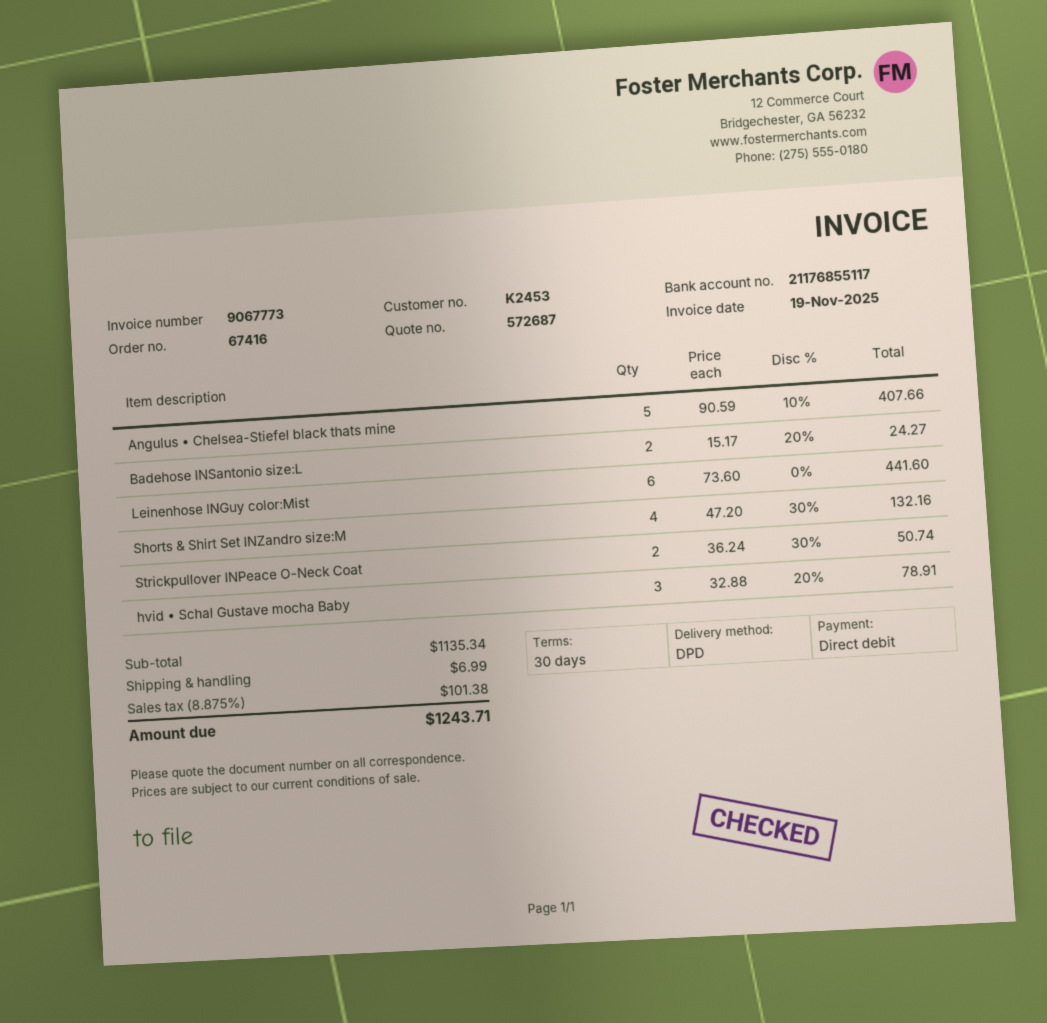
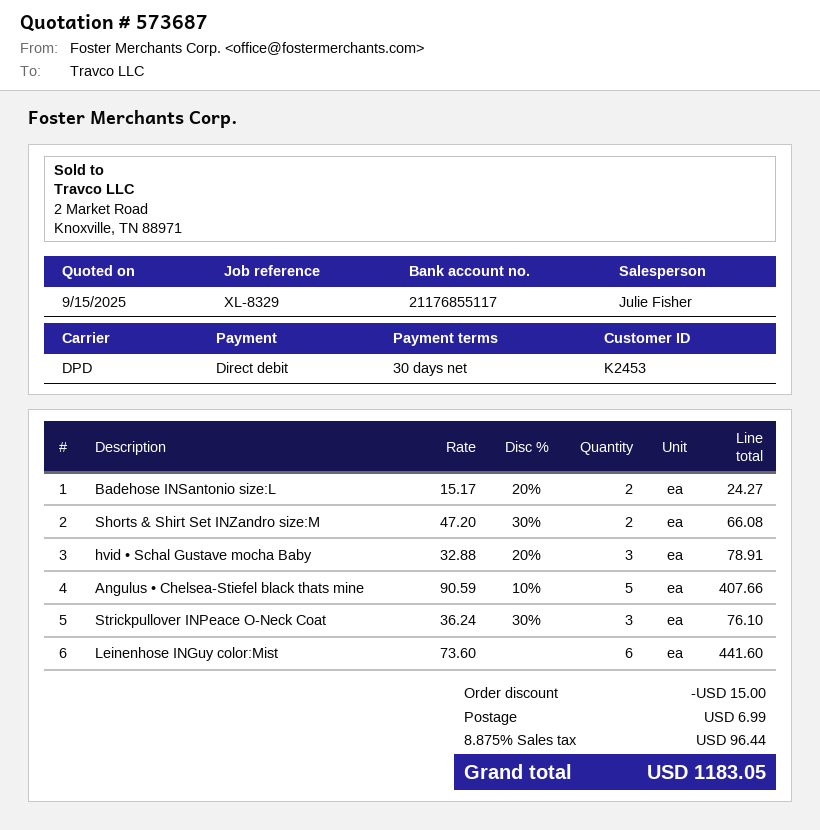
quote number: 572687 -> 573687
Shorts & Shirt Set INZandro size:M: 4 x 47.20 - 30% = 132.16 -> 2 x 47.20 - 30% = 66.08
Strickpullover INPeace O-Neck Coat: 2 x 36.24 - 30% = 50.74 -> 3 x 36.24 - 30% = 76.10
discount: none -> 15.00
tax: 8.875% = 101.38 -> 8.875% = 96.44
total: 1243.71 -> 1183.05

